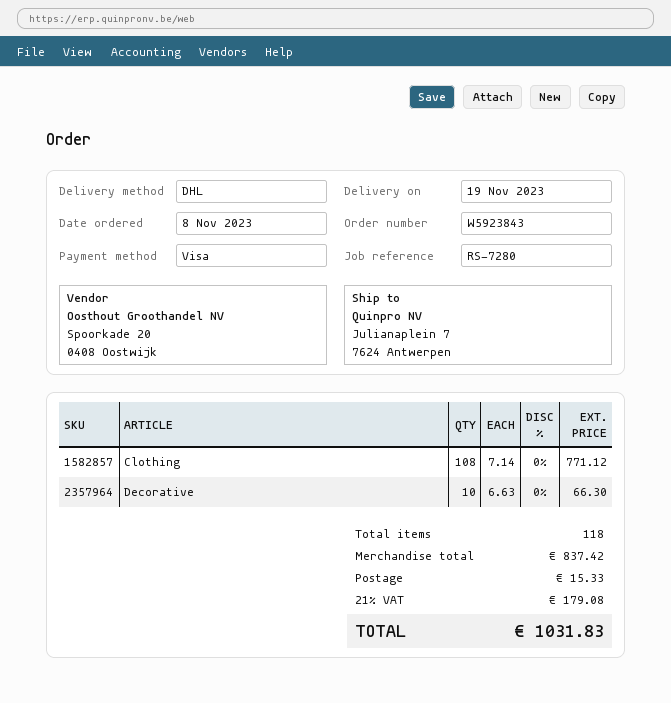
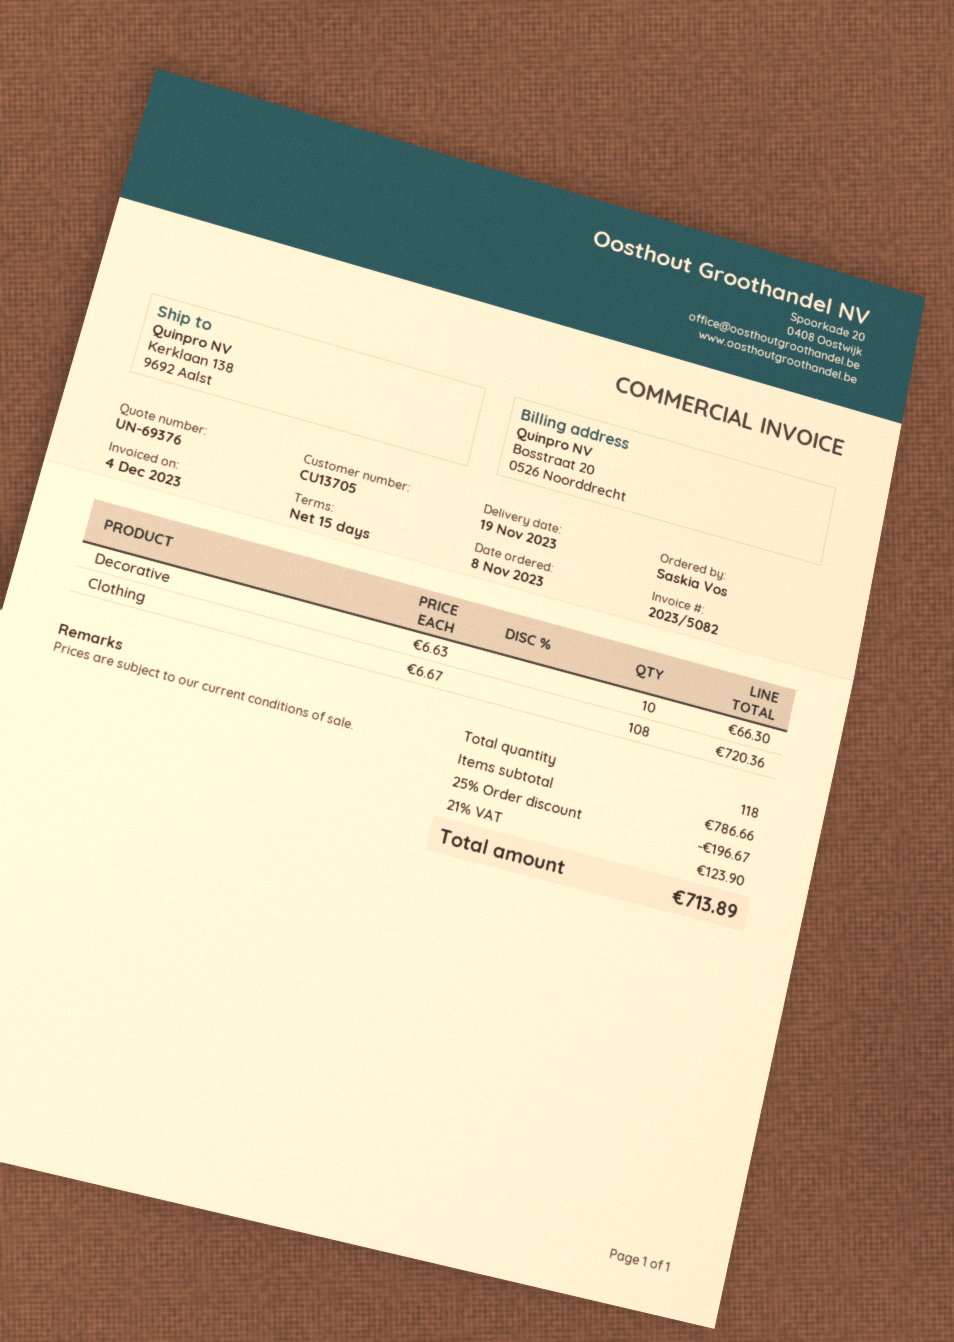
ship to: Julianaplein 7, 7624 Antwerpen -> Kerklaan 138, 9692 Aalst
Clothing: 108 x 7.14 = 771.12 -> 108 x 6.67 = 720.36
subtotal: 837.42 -> 786.66
discount: none -> 25% = 196.67
shipping: 15.33 -> none
tax: 21% = 179.08 -> 21% = 123.90
total: 1031.83 -> 713.89

